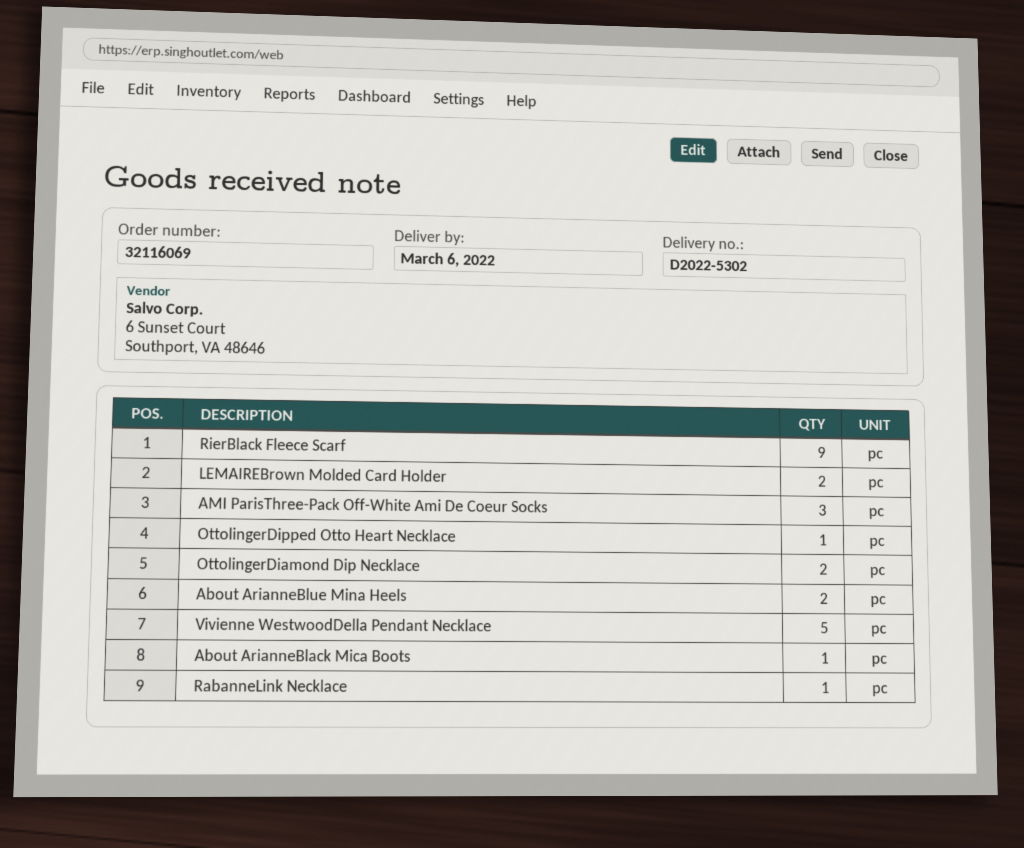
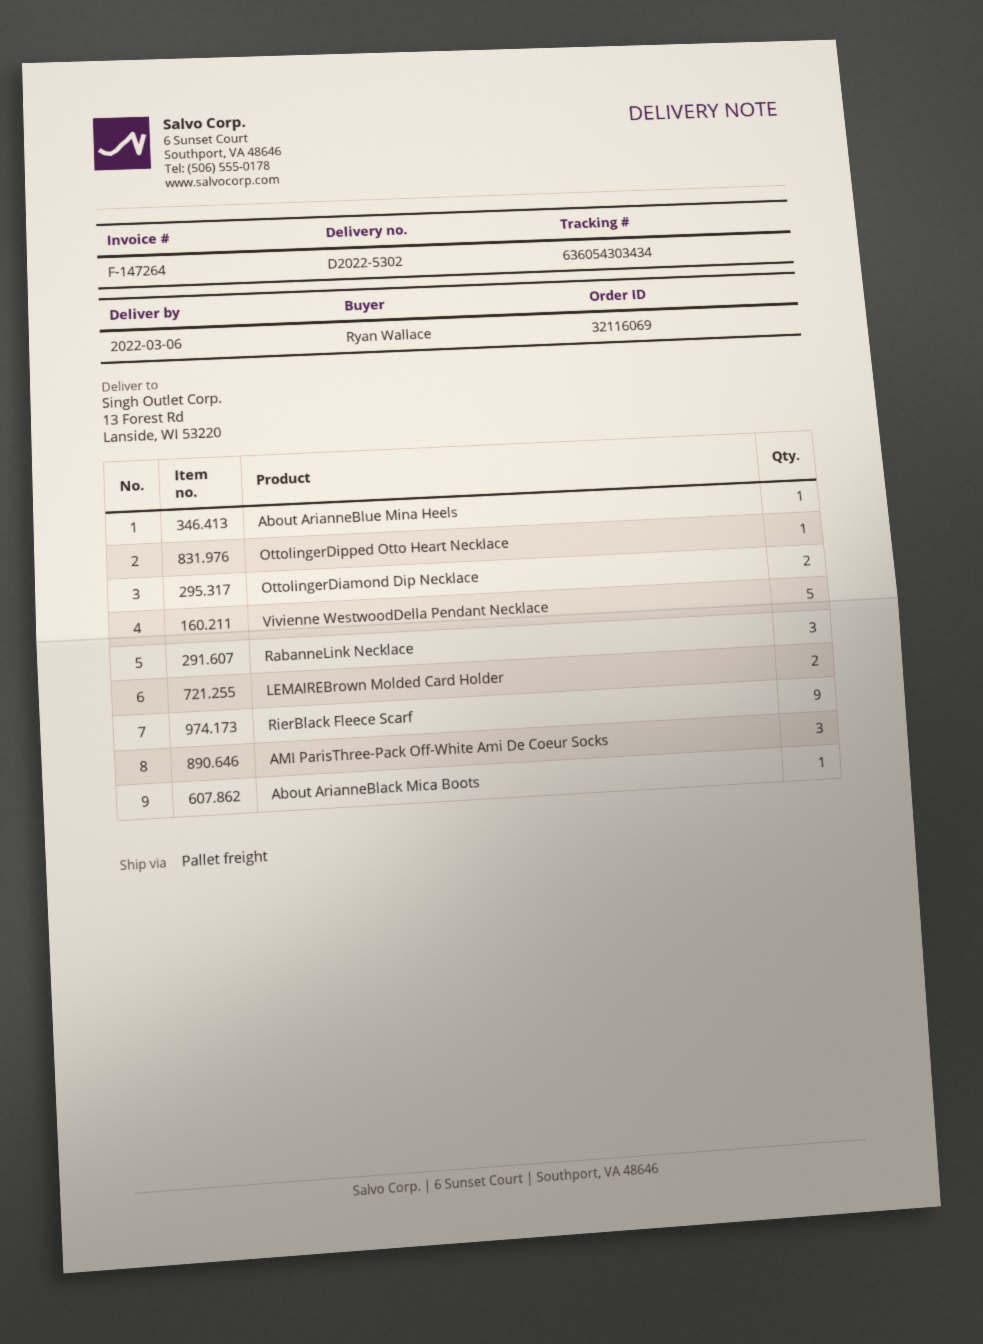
About ArianneBlue Mina Heels: 2 -> 1
RabanneLink Necklace: 1 -> 3

